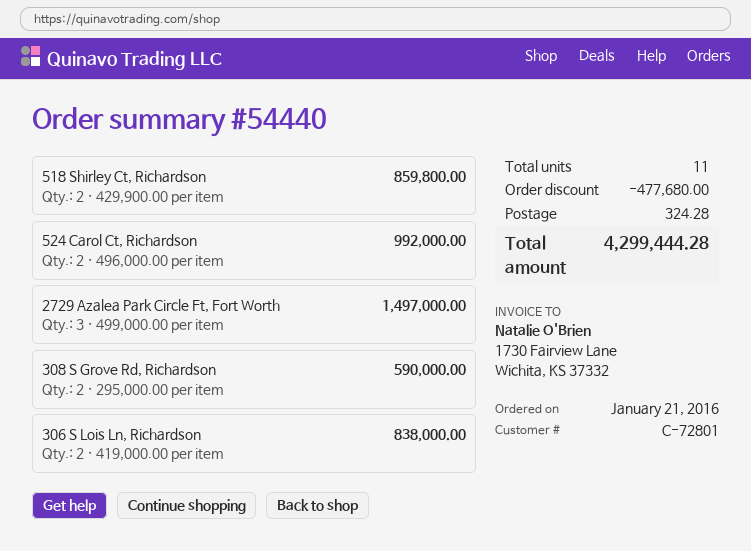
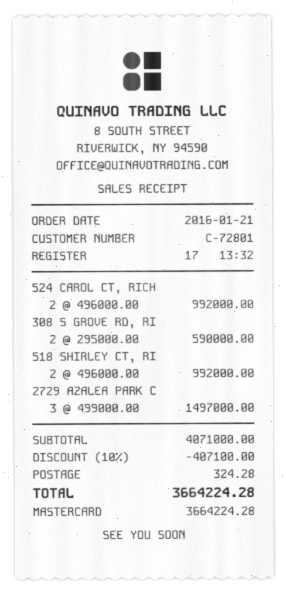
518 Shirley Ct, Richardson: 2 x 429900.00 = 859800.00 -> 2 x 496000.00 = 992000.00
306 S Lois Ln, Richardson: 2 x 419000.00 = 838000.00 -> none
discount: 477680.00 -> 407100.00
total: 4299444.28 -> 3664224.28

